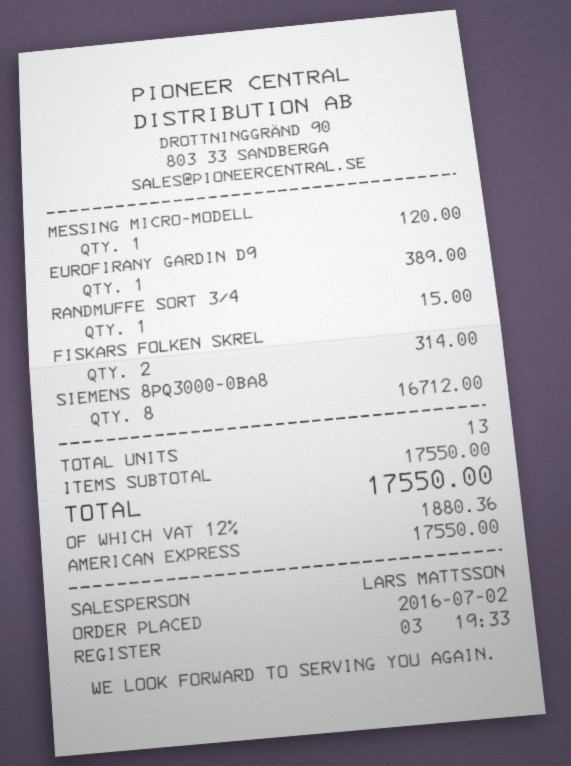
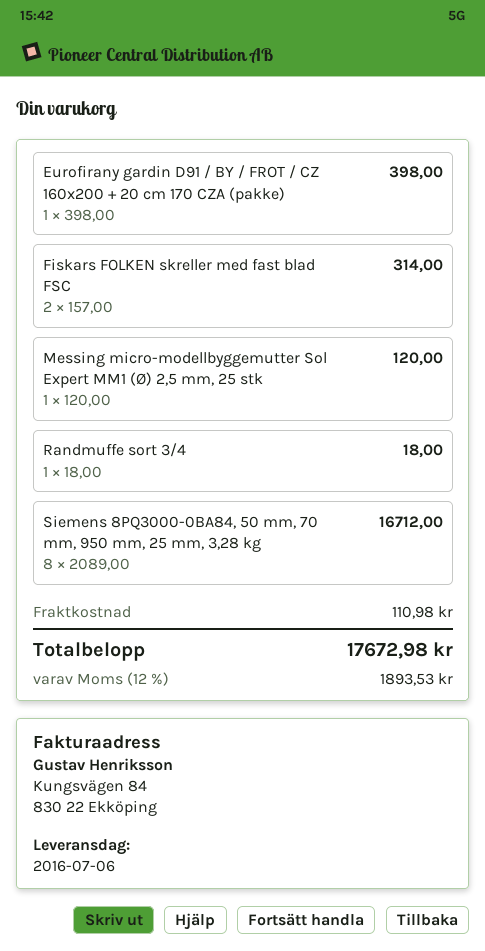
EUROFIRANY GARDIN D9: 1 for 389.00 -> 1 for 398.00
RANDMUFFE SORT 3/4: 1 for 15.00 -> 1 for 18.00
shipping: none -> 110.98
tax: 12% = 1880.36 -> 12% = 1893.53
total: 17550.00 -> 17672.98

